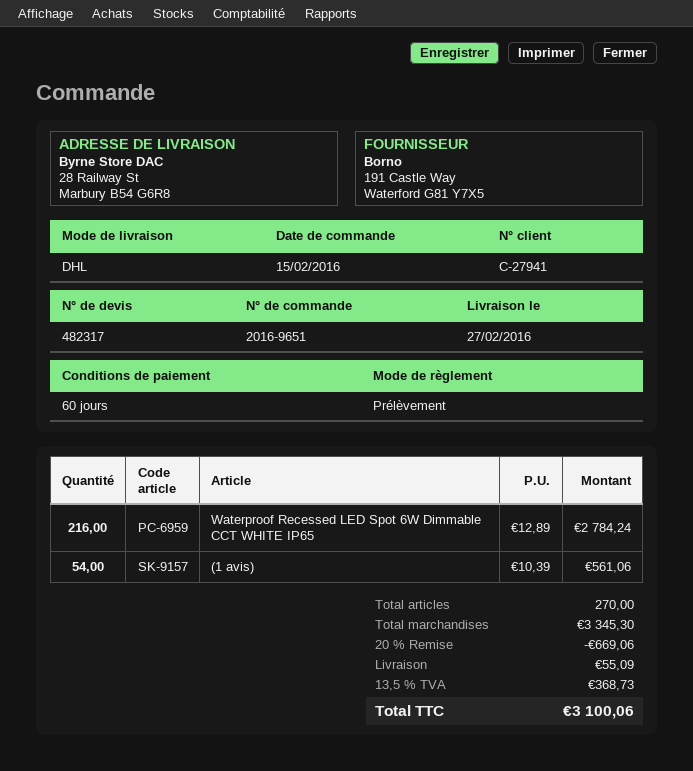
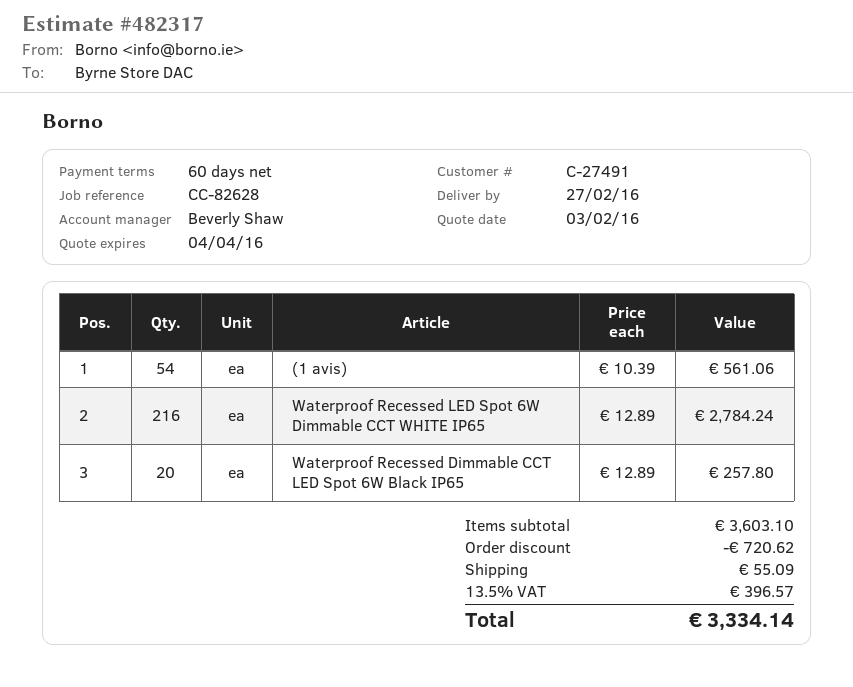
customer number: C-27941 -> C-27491
Waterproof Recessed Dimmable CCT LED Spot 6W Black IP65: none -> 20 x 12.89 = 257.80
subtotal: 3345.30 -> 3603.10
discount: 669.06 -> 720.62
tax: 13.5% = 368.73 -> 13.5% = 396.57
total: 3100.06 -> 3334.14

